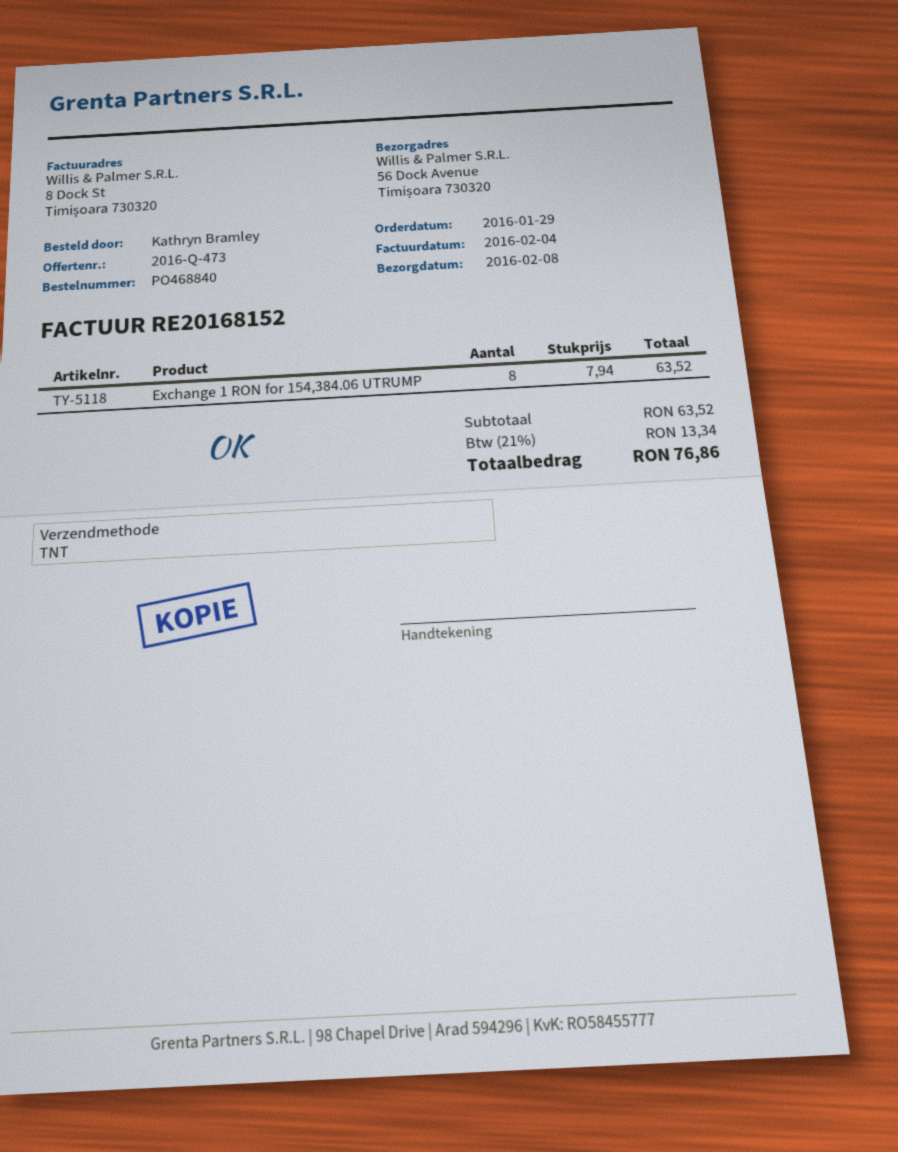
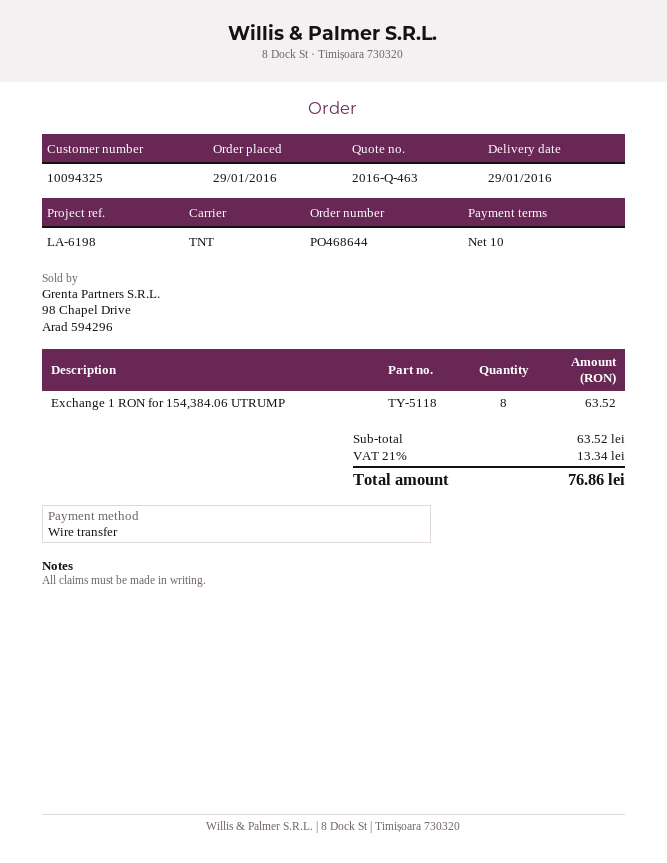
quote number: 2016-Q-473 -> 2016-Q-463
order number: PO468840 -> PO468644
delivery date: 2016-02-08 -> 2016-01-29

